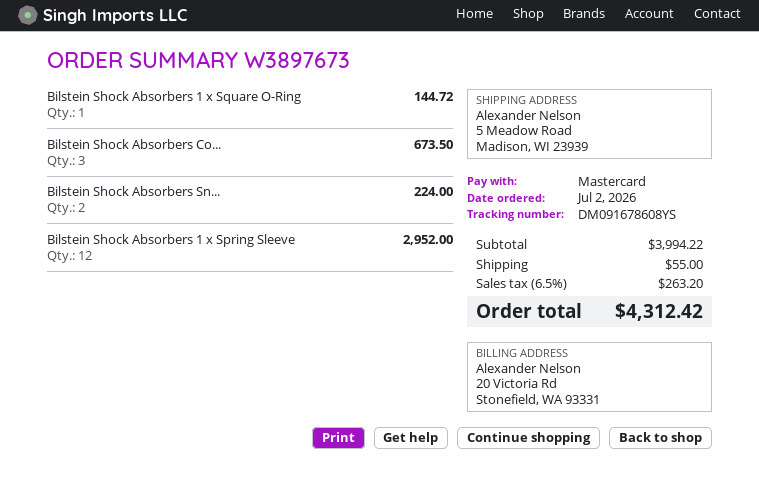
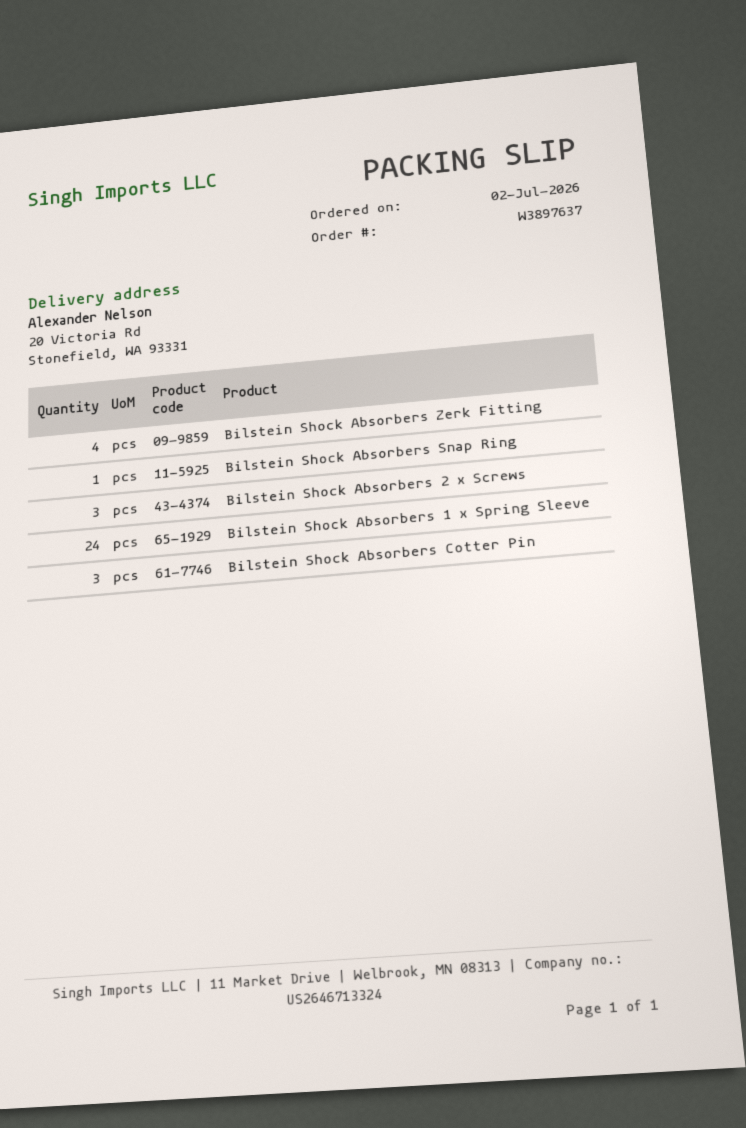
order number: W3897673 -> W3897637
ship to: 5 Meadow Road, Madison, WI 23939 -> 20 Victoria Rd, Stonefield, WA 93331
Bilstein Shock Absorbers 1 x Square O-Ring: 1 -> none
Bilstein Shock Absorbers Sn...: 2 -> 1
Bilstein Shock Absorbers 1 x Spring Sleeve: 12 -> 24
Bilstein Shock Absorbers Zerk Fitting: none -> 4
Bilstein Shock Absorbers 2 x Screws: none -> 3

